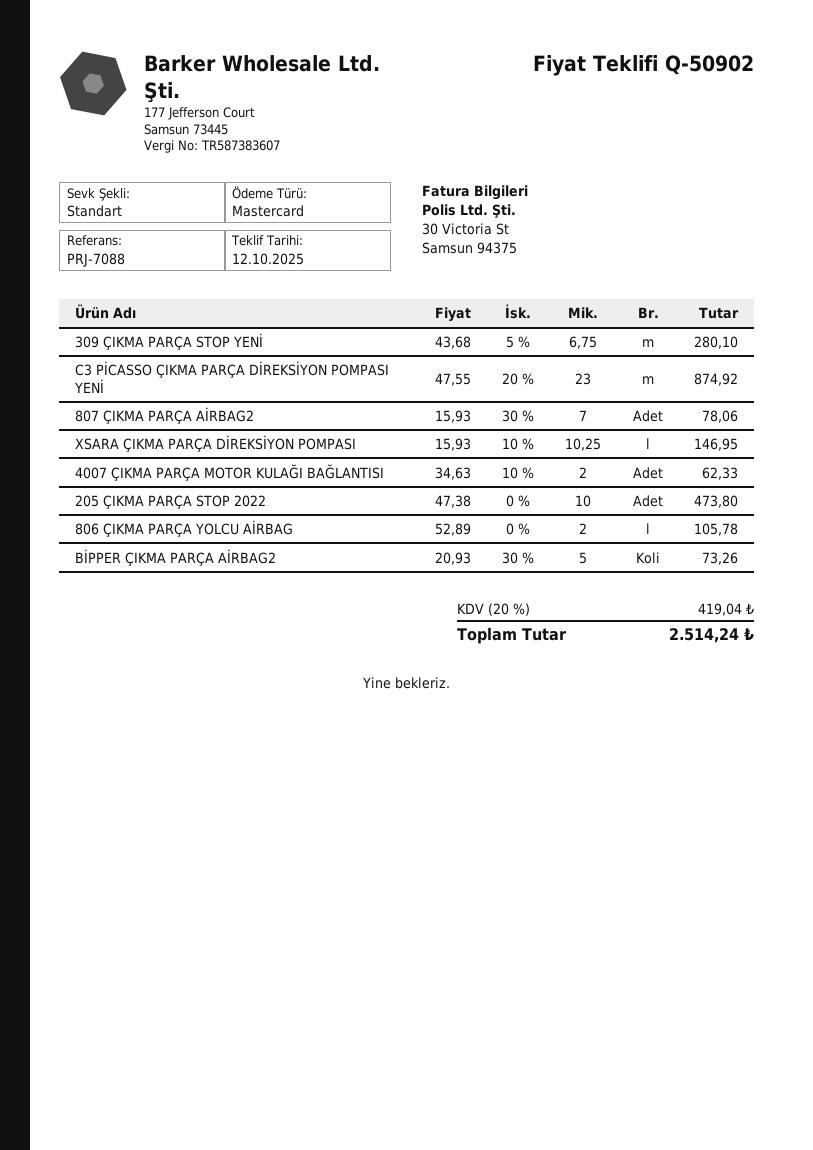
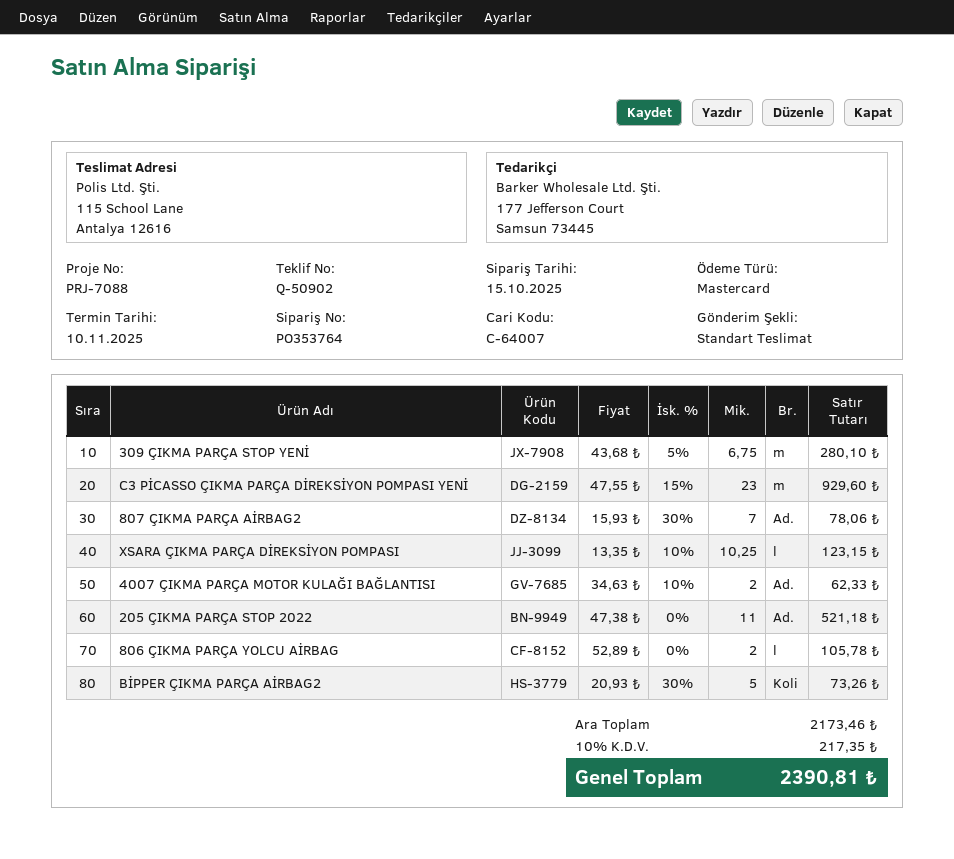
C3 PİCASSO ÇIKMA PARÇA DİREKSİYON POMPASI YENİ: 23 x 47.55 - 20% = 874.92 -> 23 x 47.55 - 15% = 929.60
XSARA ÇIKMA PARÇA DİREKSİYON POMPASI: 10.25 x 15.93 - 10% = 146.95 -> 10.25 x 13.35 - 10% = 123.15
205 ÇIKMA PARÇA STOP 2022: 10 x 47.38 = 473.80 -> 11 x 47.38 = 521.18
tax: 20% = 419.04 -> 10% = 217.35
total: 2514.24 -> 2390.81

